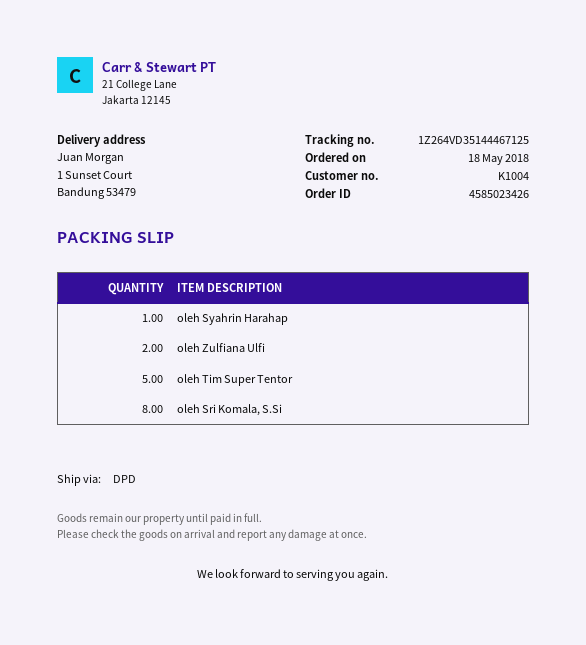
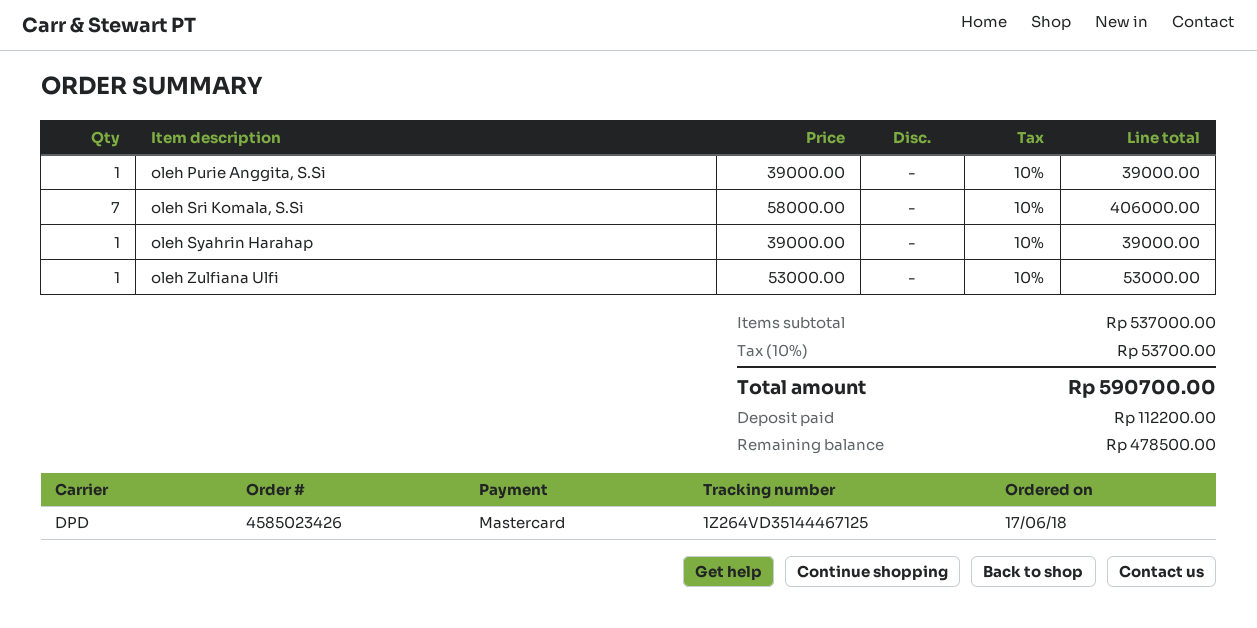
order date: 2018-05-18 -> 2018-06-17
oleh Zulfiana Ulfi: 2 -> 1
oleh Tim Super Tentor: 5 -> none
oleh Sri Komala, S.Si: 8 -> 7
oleh Purie Anggita, S.Si: none -> 1

